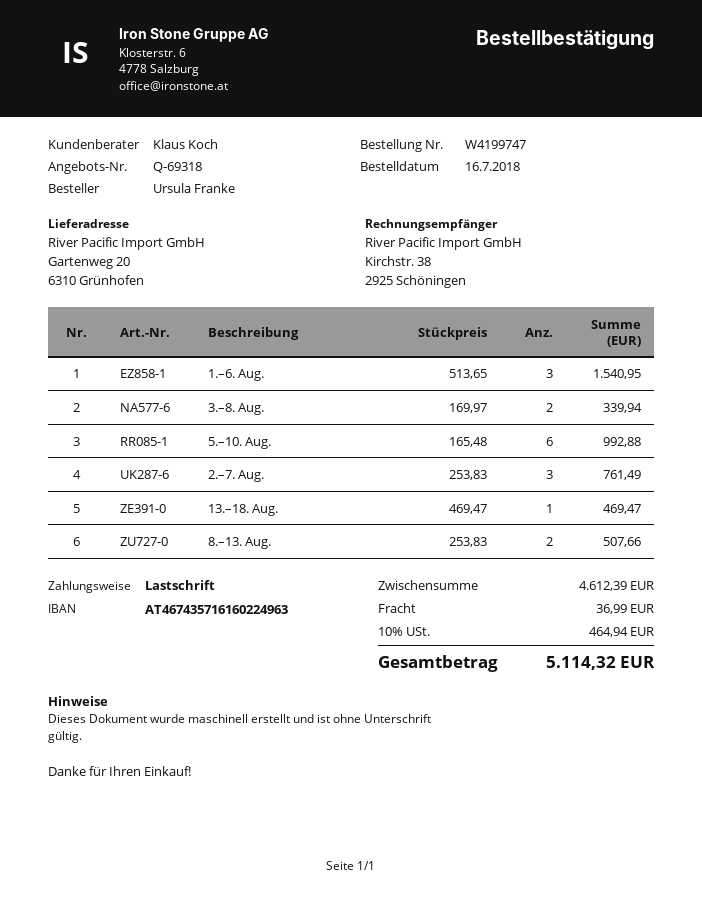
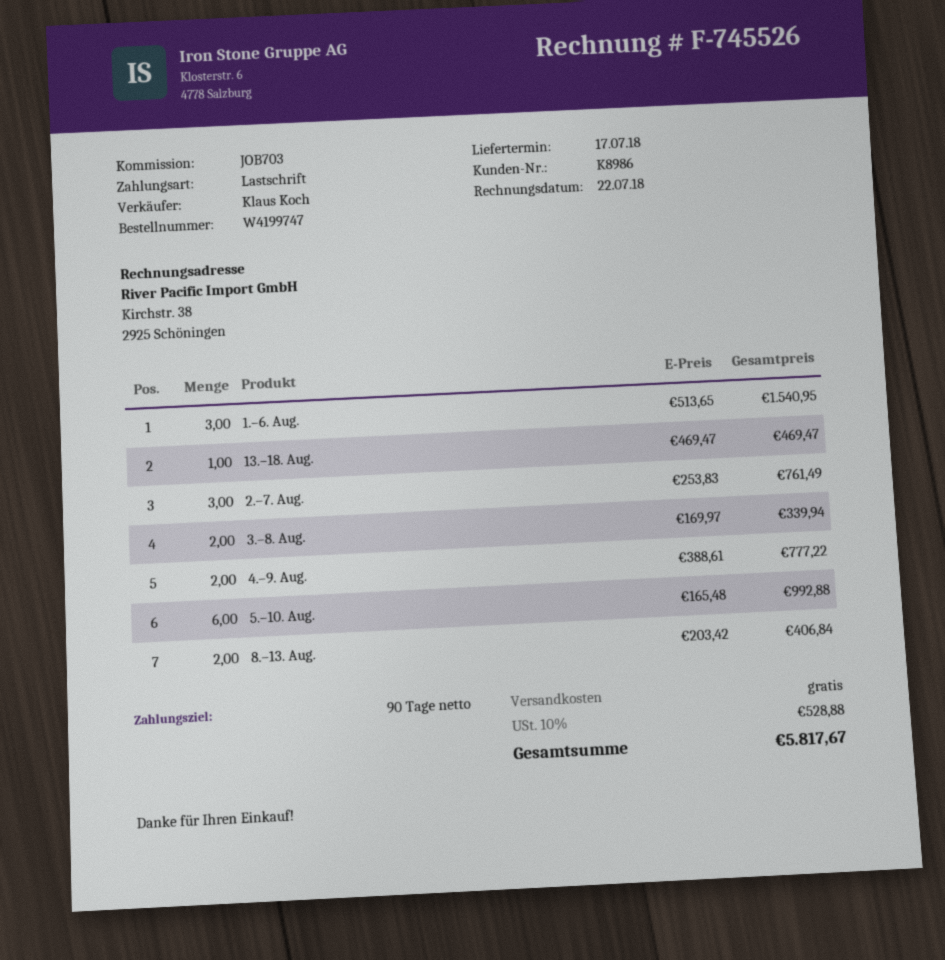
8.–13. Aug.: 2 x 253.83 = 507.66 -> 2 x 203.42 = 406.84
4.–9. Aug.: none -> 2 x 388.61 = 777.22
shipping: 36.99 -> 0.00
tax: 10% = 464.94 -> 10% = 528.88
total: 5114.32 -> 5817.67

